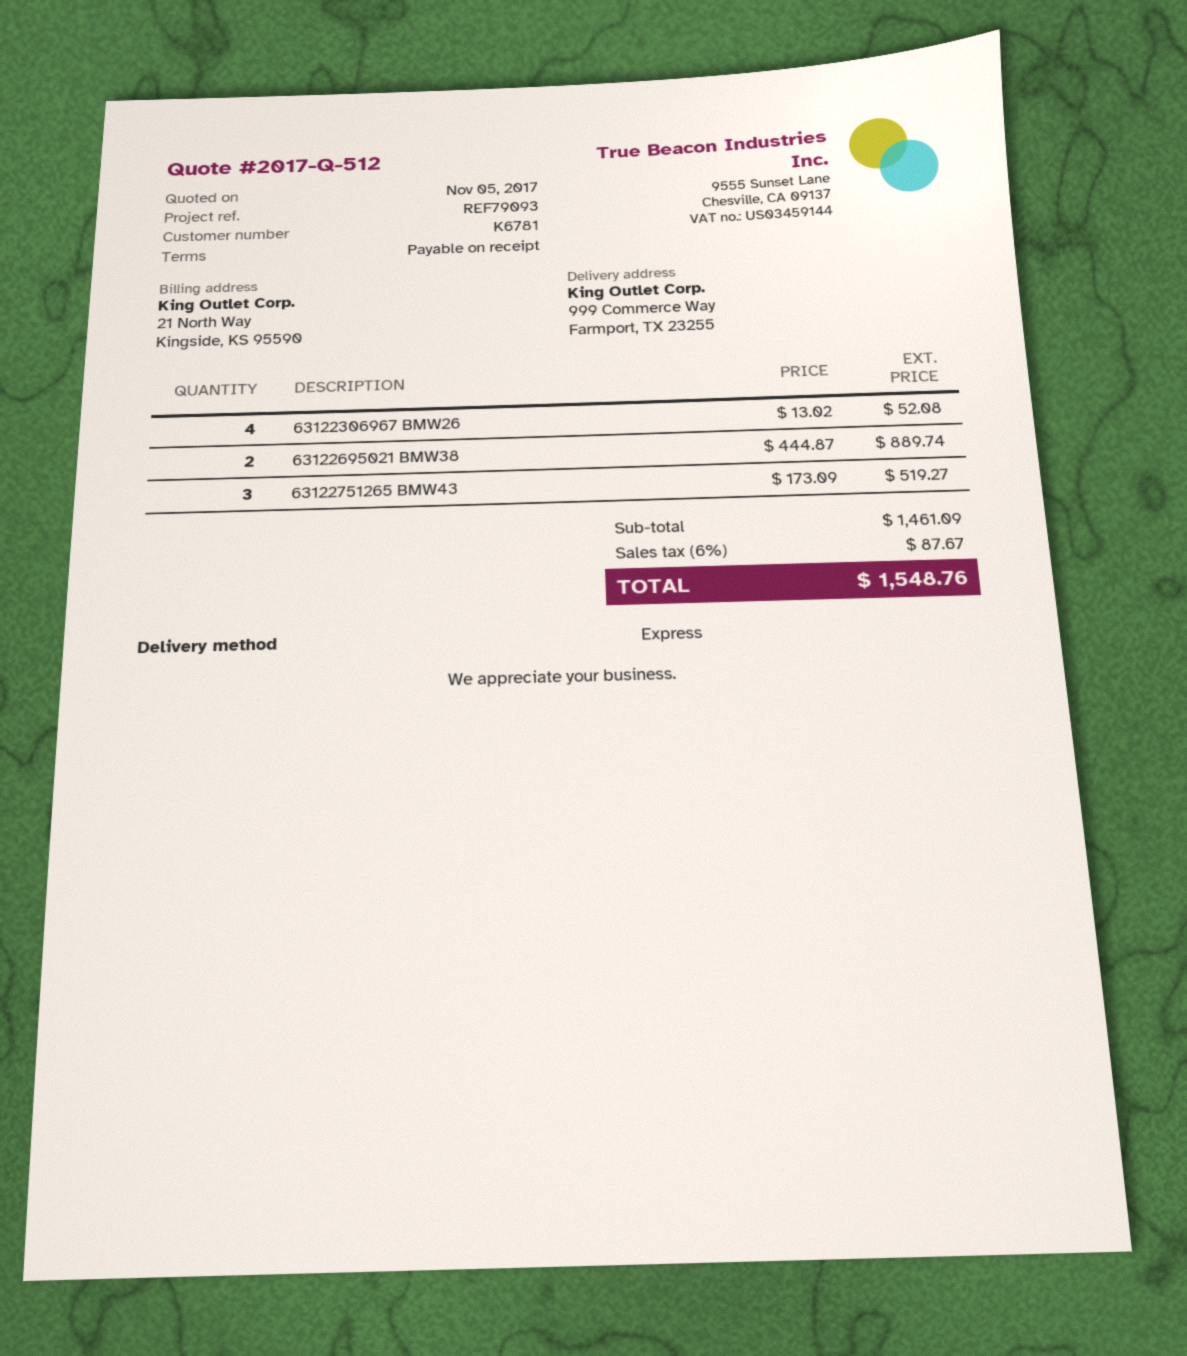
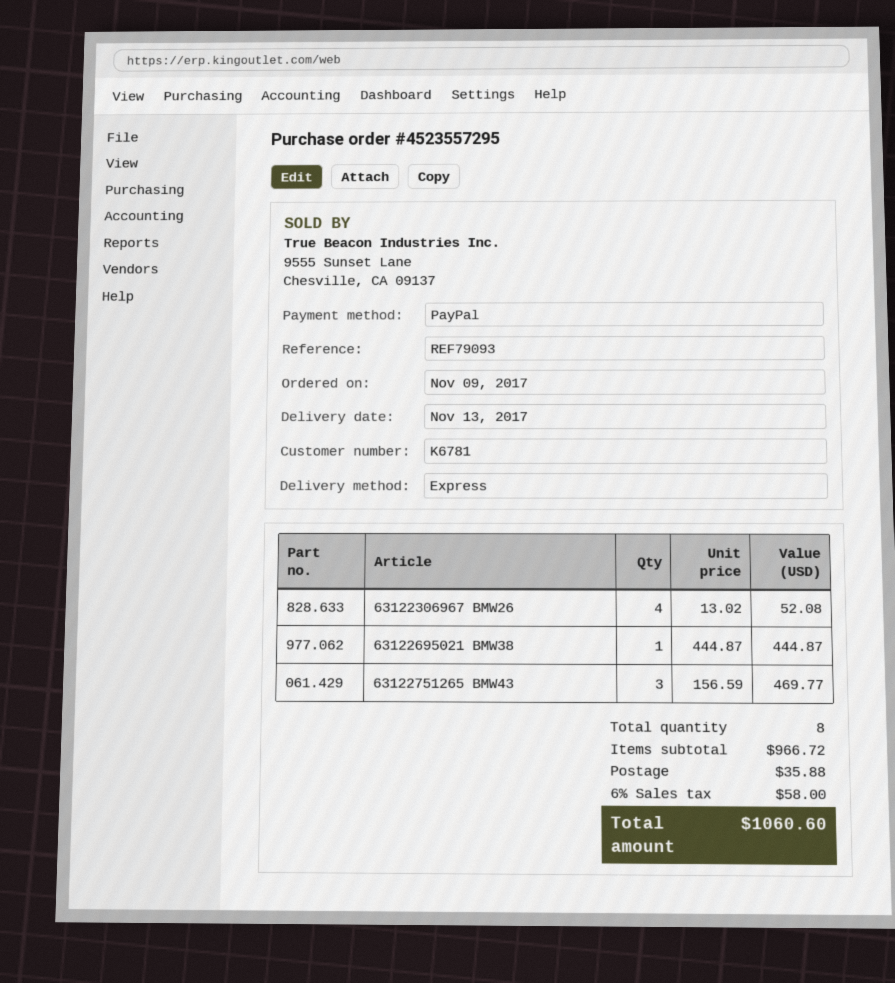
63122695021 BMW38: 2 x 444.87 = 889.74 -> 1 x 444.87 = 444.87
63122751265 BMW43: 3 x 173.09 = 519.27 -> 3 x 156.59 = 469.77
subtotal: 1461.09 -> 966.72
shipping: none -> 35.88
tax: 6% = 87.67 -> 6% = 58.00
total: 1548.76 -> 1060.60

